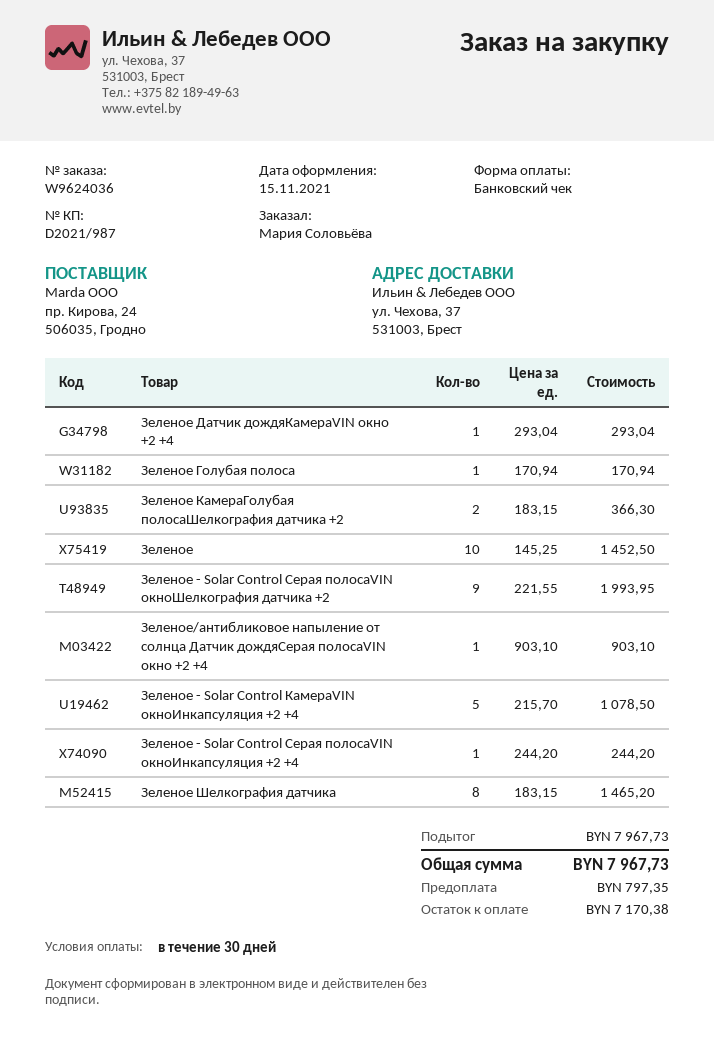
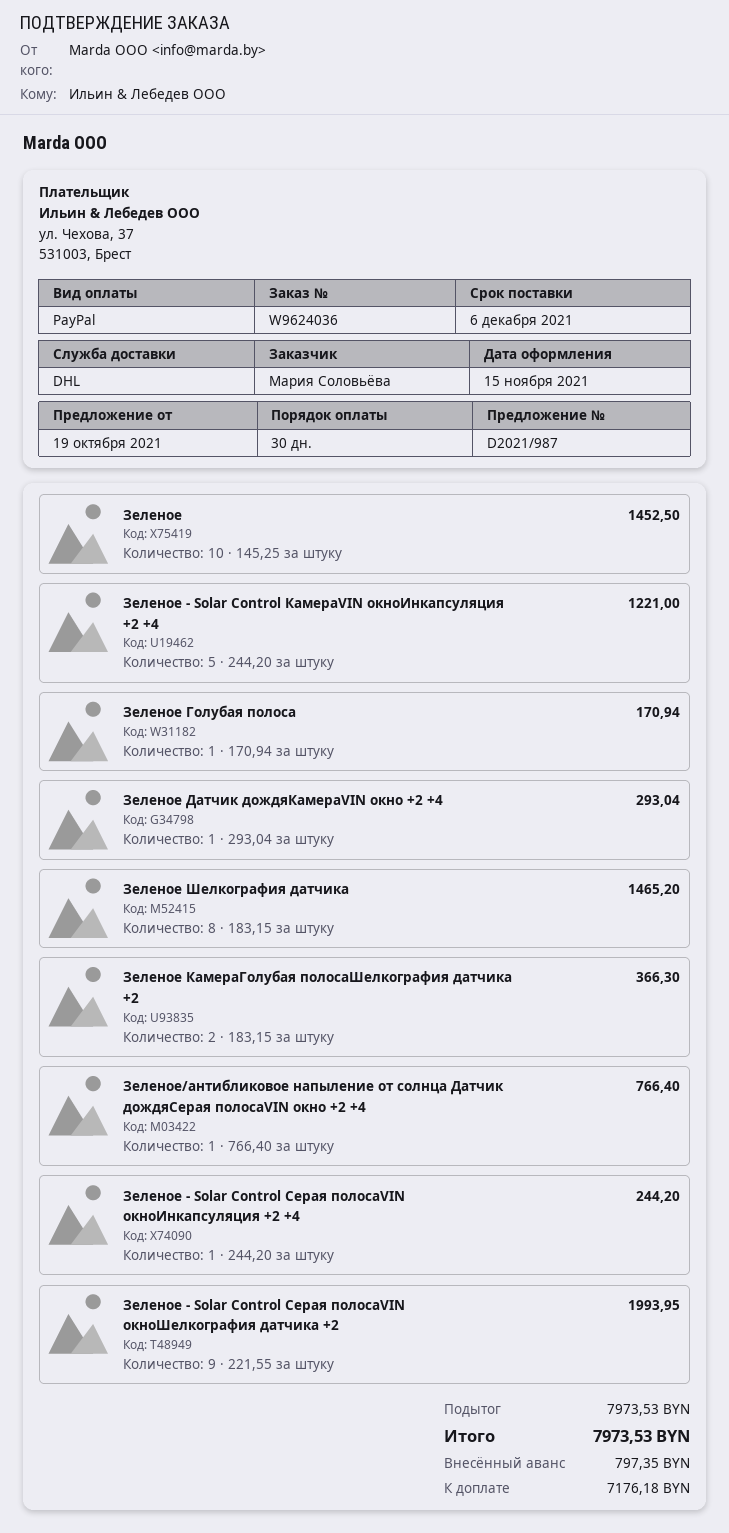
payment method: cheque -> PayPal
Зеленое/антибликовое напыление от солнца Датчик дождяСерая полосаVIN окно +2 +4: 1 x 903.10 = 903.10 -> 1 x 766.40 = 766.40
Зеленое - Solar Control КамераVIN окноИнкапсуляция +2 +4: 5 x 215.70 = 1078.50 -> 5 x 244.20 = 1221.00
subtotal: 7967.73 -> 7973.53
total: 7967.73 -> 7973.53
balance: 7170.38 -> 7176.18

